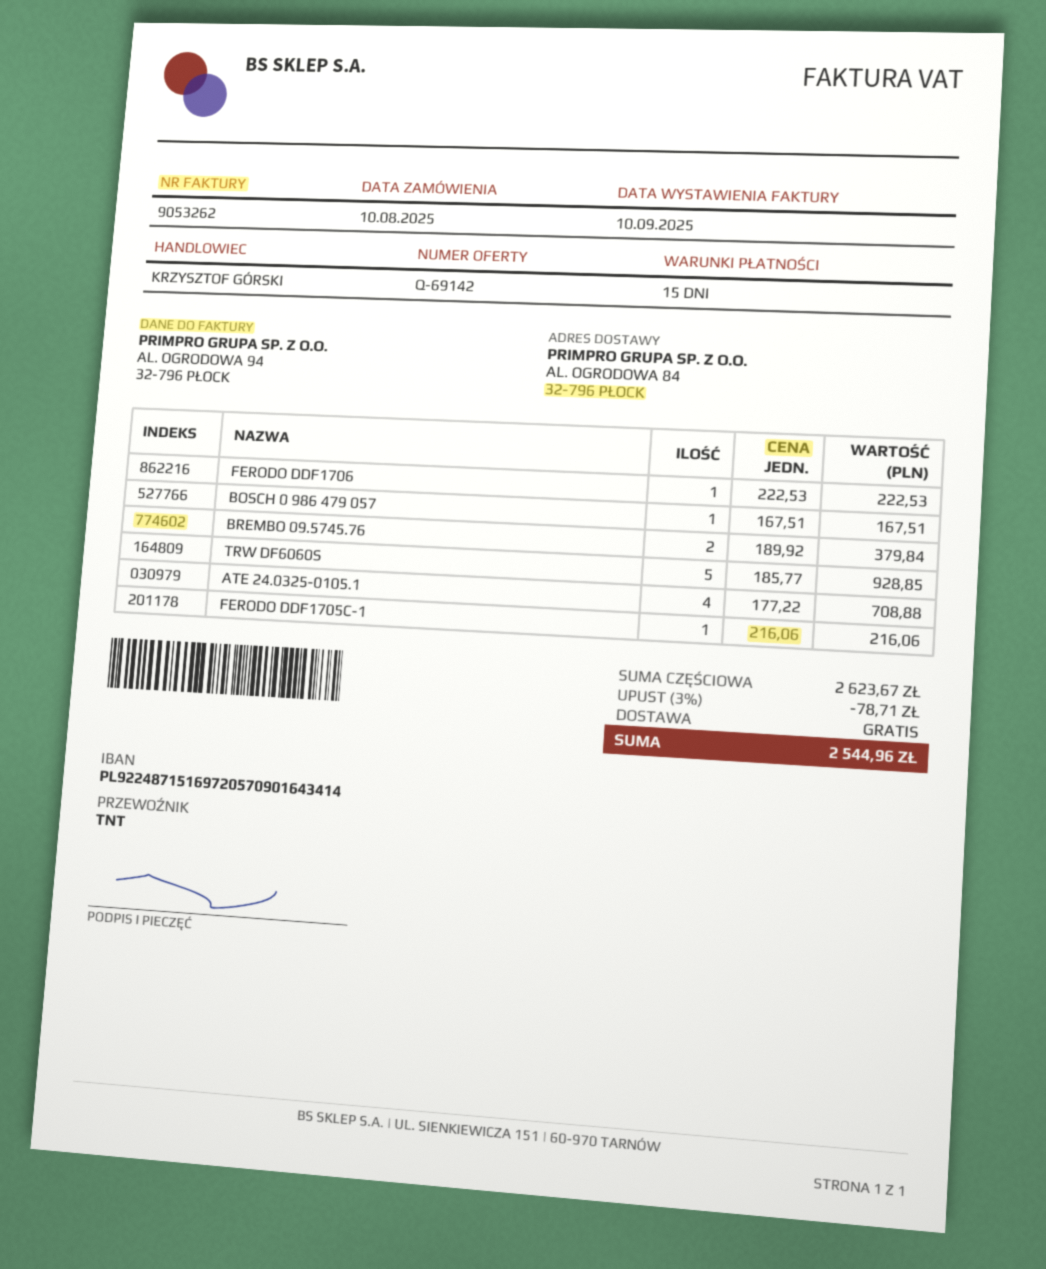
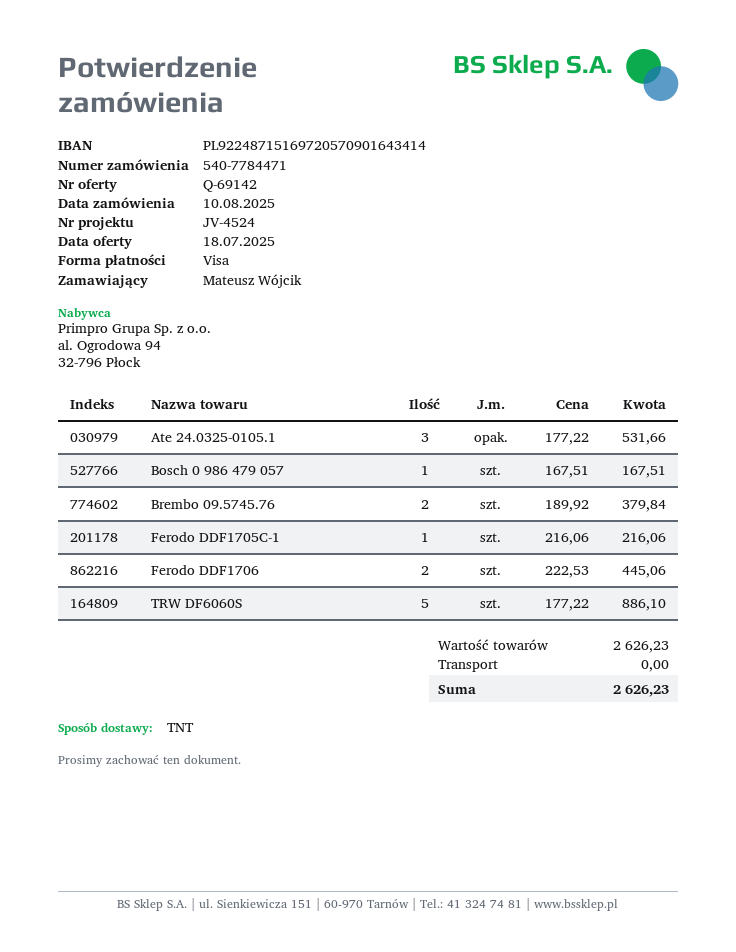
FERODO DDF1706: 1 x 222.53 = 222.53 -> 2 x 222.53 = 445.06
TRW DF6060S: 5 x 185.77 = 928.85 -> 5 x 177.22 = 886.10
ATE 24.0325-0105.1: 4 x 177.22 = 708.88 -> 3 x 177.22 = 531.66
subtotal: 2623.67 -> 2626.23
discount: 3% = 78.71 -> none
total: 2544.96 -> 2626.23

